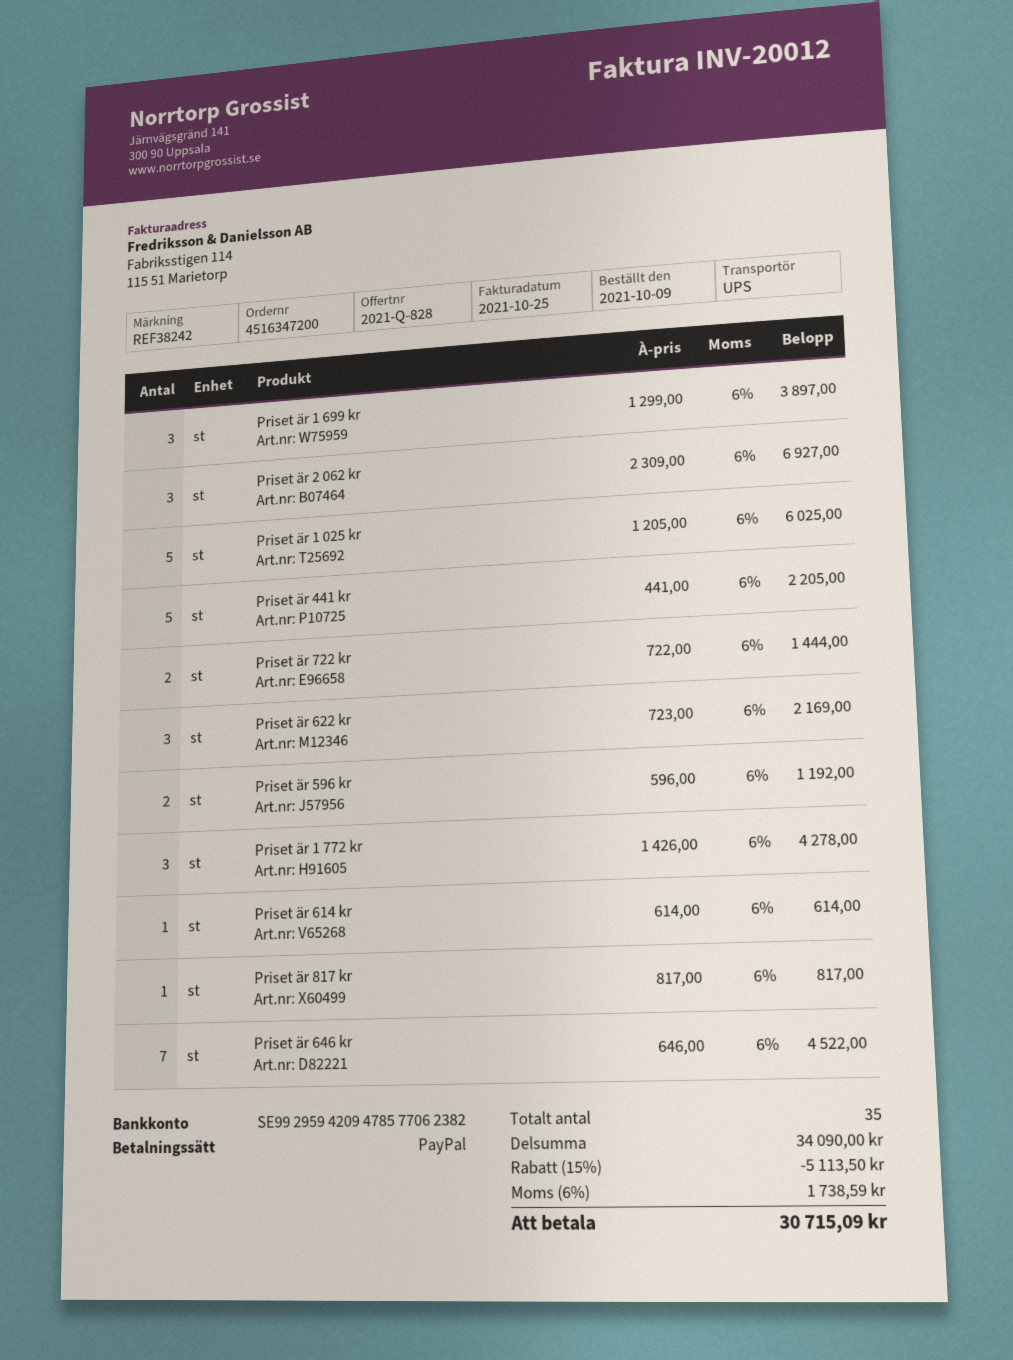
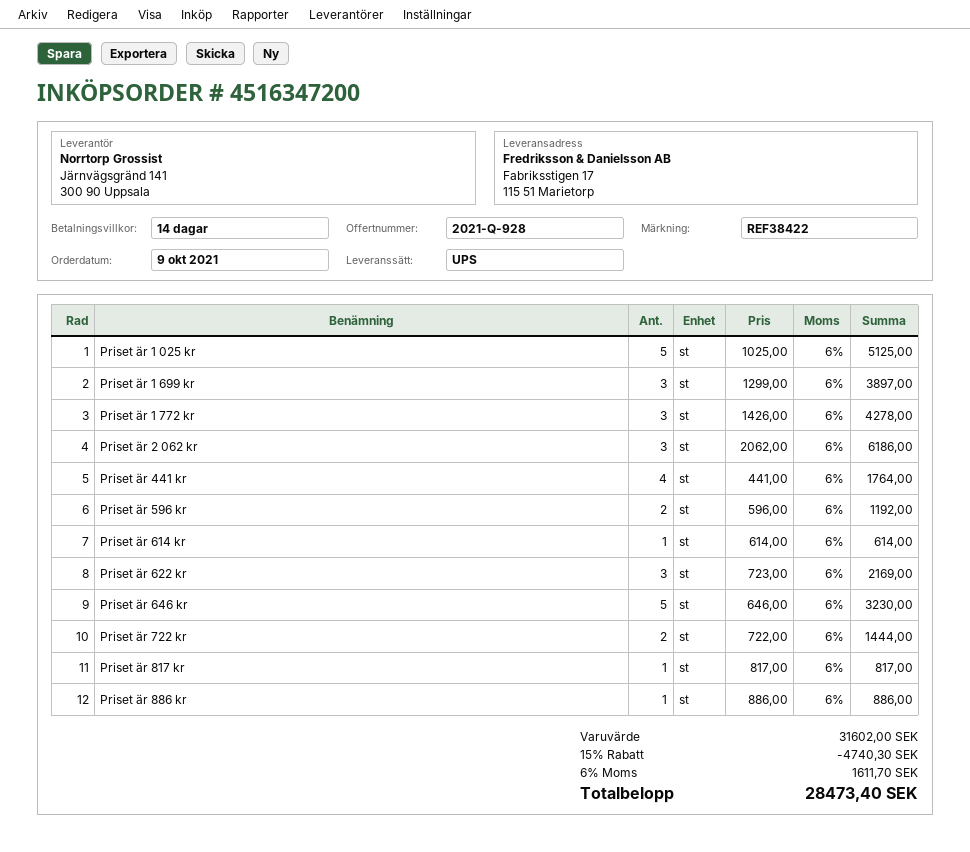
quote number: 2021-Q-828 -> 2021-Q-928
reference: REF38242 -> REF38422
Priset är 2 062 kr: 3 x 2309.00 = 6927.00 -> 3 x 2062.00 = 6186.00
Priset är 1 025 kr: 5 x 1205.00 = 6025.00 -> 5 x 1025.00 = 5125.00
Priset är 441 kr: 5 x 441.00 = 2205.00 -> 4 x 441.00 = 1764.00
Priset är 646 kr: 7 x 646.00 = 4522.00 -> 5 x 646.00 = 3230.00
Priset är 886 kr: none -> 1 x 886.00 = 886.00
subtotal: 34090.00 -> 31602.00
discount: 15% = 5113.50 -> 15% = 4740.30
tax: 6% = 1738.59 -> 6% = 1611.70
total: 30715.09 -> 28473.40

